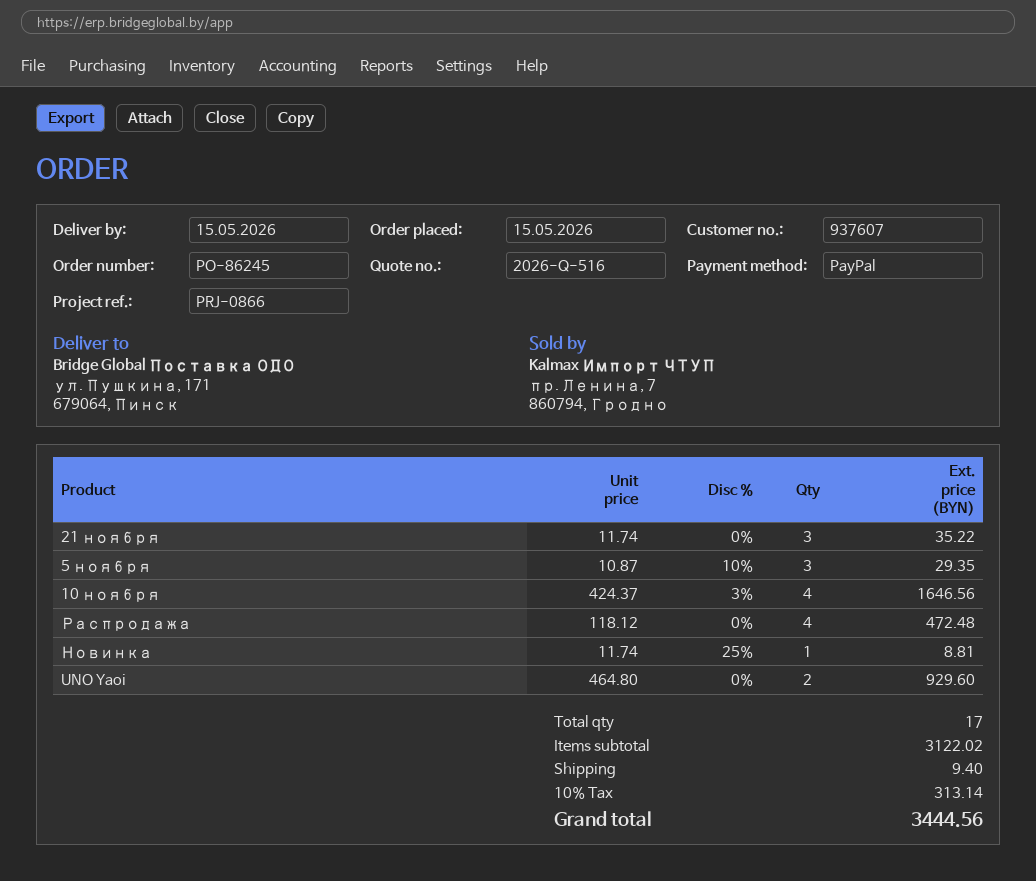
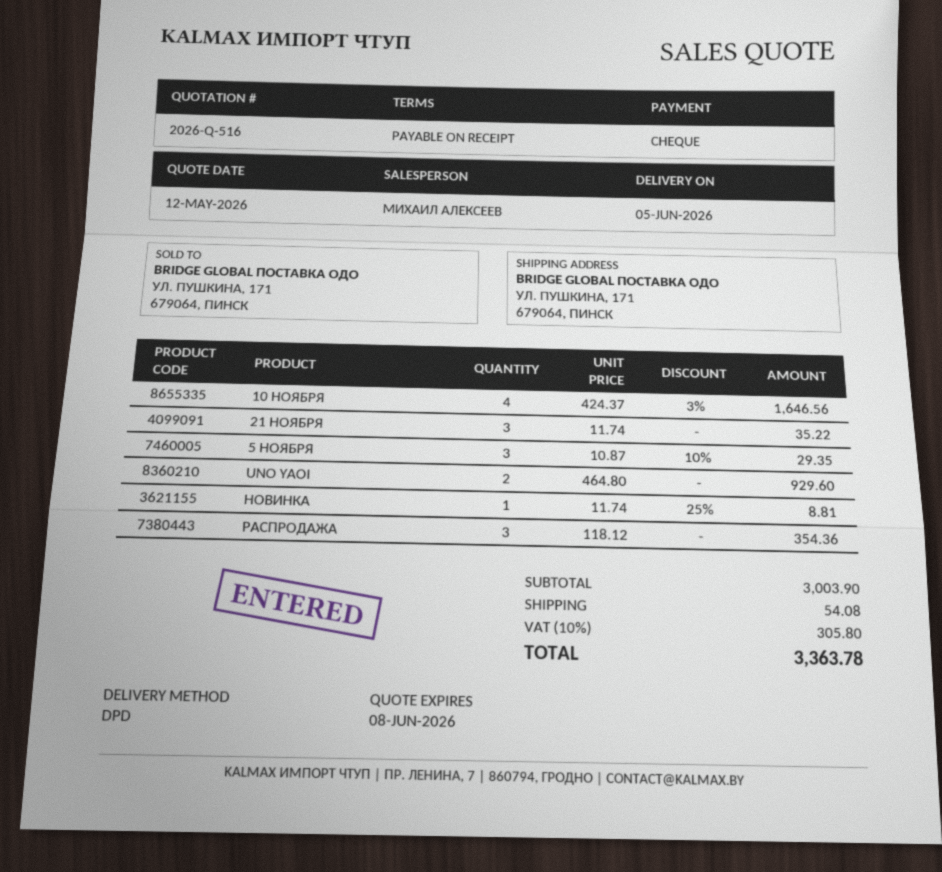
delivery date: 2026-05-15 -> 2026-06-05
payment method: PayPal -> cheque
Распродажа: 4 x 118.12 = 472.48 -> 3 x 118.12 = 354.36
subtotal: 3122.02 -> 3003.90
shipping: 9.40 -> 54.08
tax: 10% = 313.14 -> 10% = 305.80
total: 3444.56 -> 3363.78

